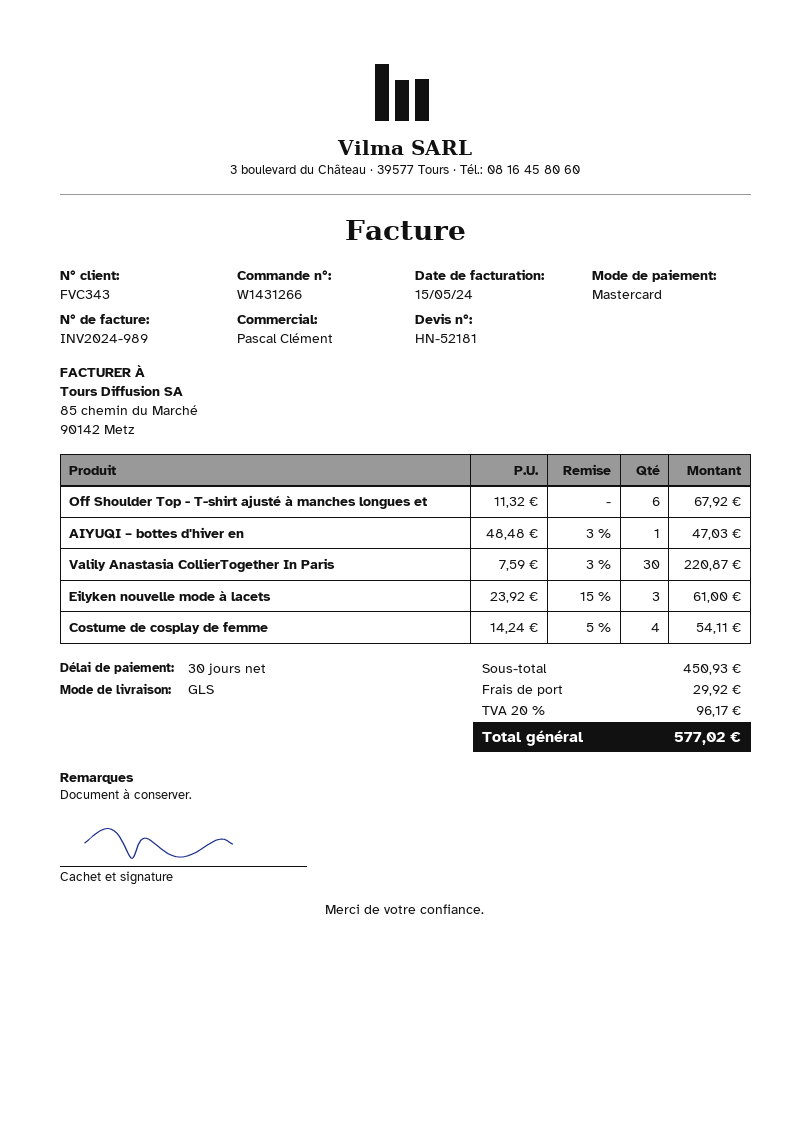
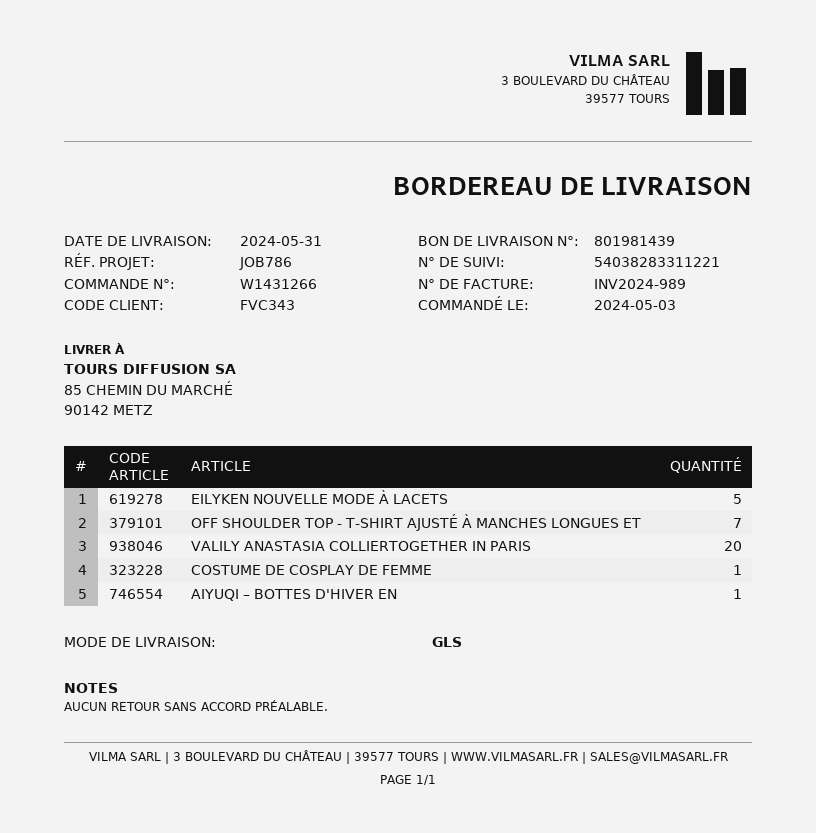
Off Shoulder Top - T-shirt ajusté à manches longues et: 6 -> 7
Valily Anastasia CollierTogether In Paris: 30 -> 20
Eilyken nouvelle mode à lacets: 3 -> 5
Costume de cosplay de femme: 4 -> 1

